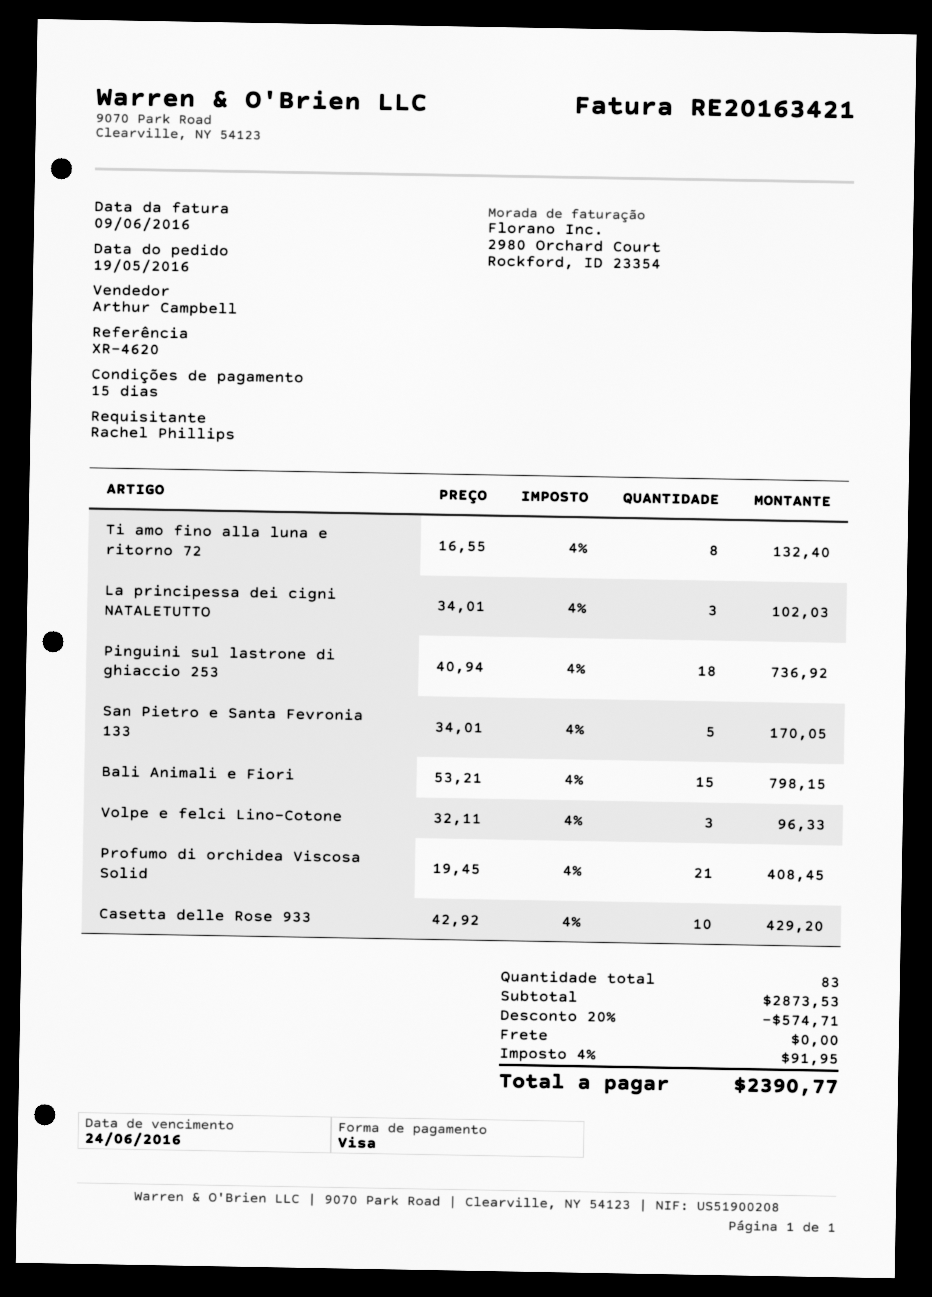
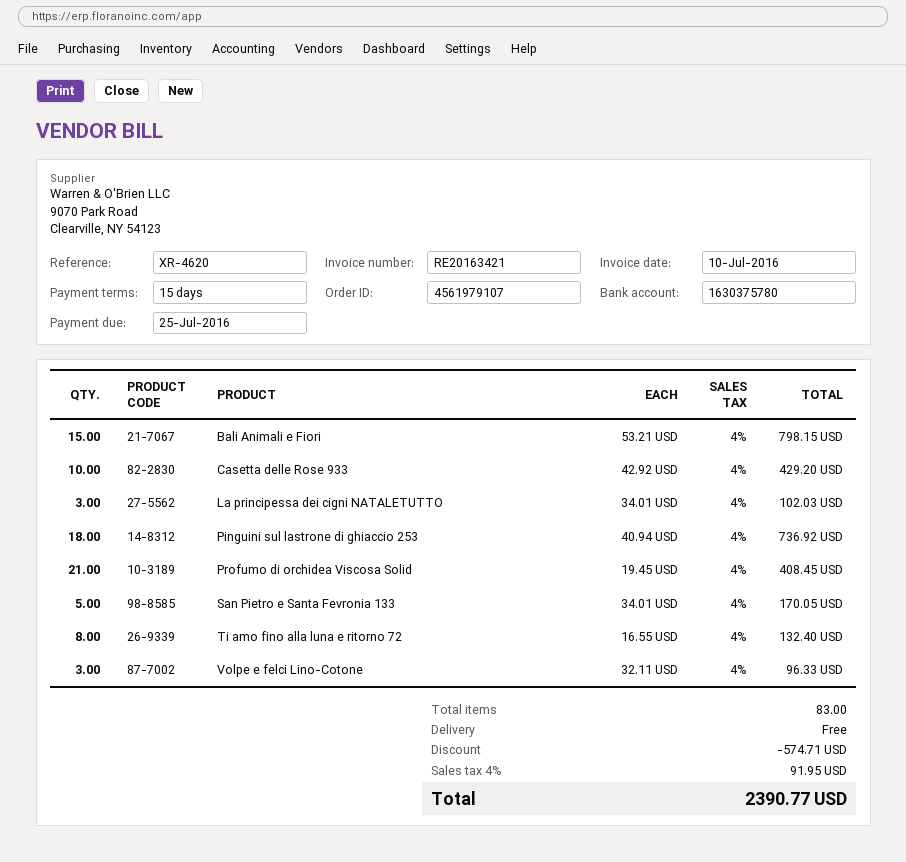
invoice date: 2016-06-09 -> 2016-07-10
due date: 2016-06-24 -> 2016-07-25

